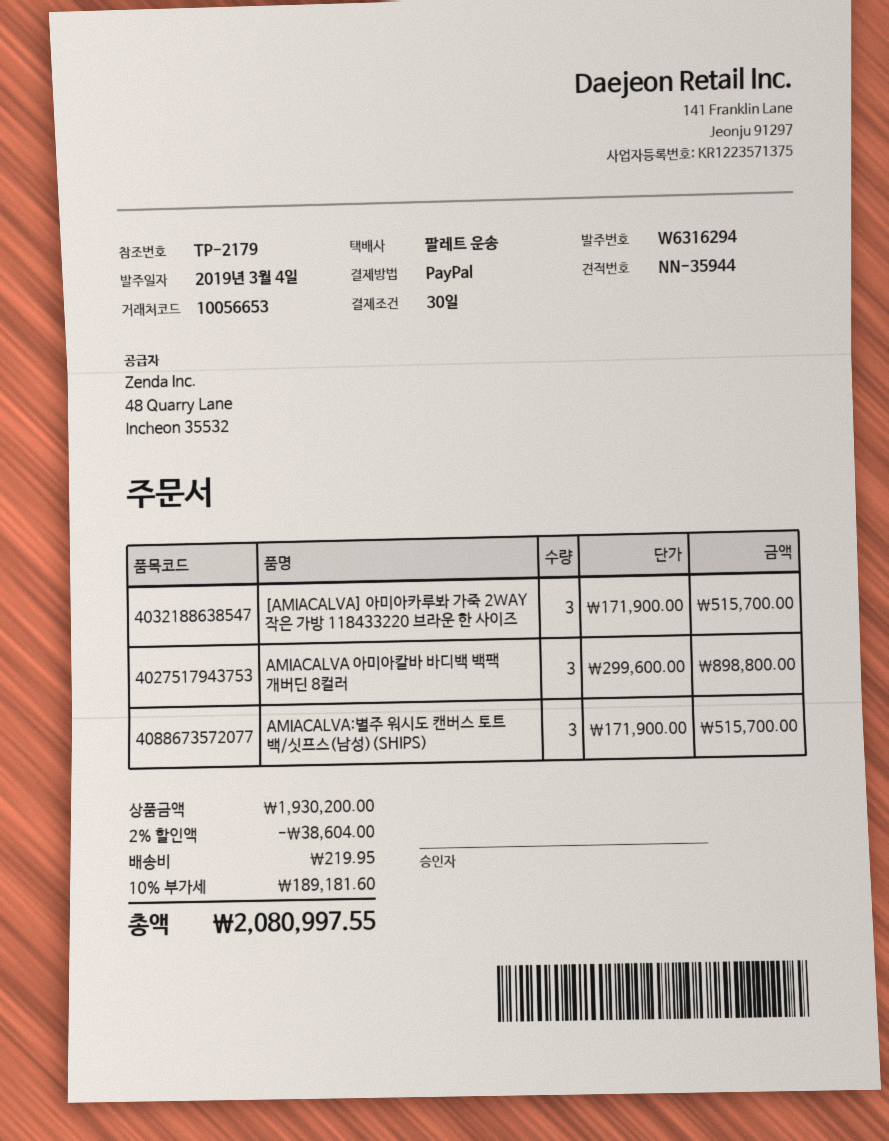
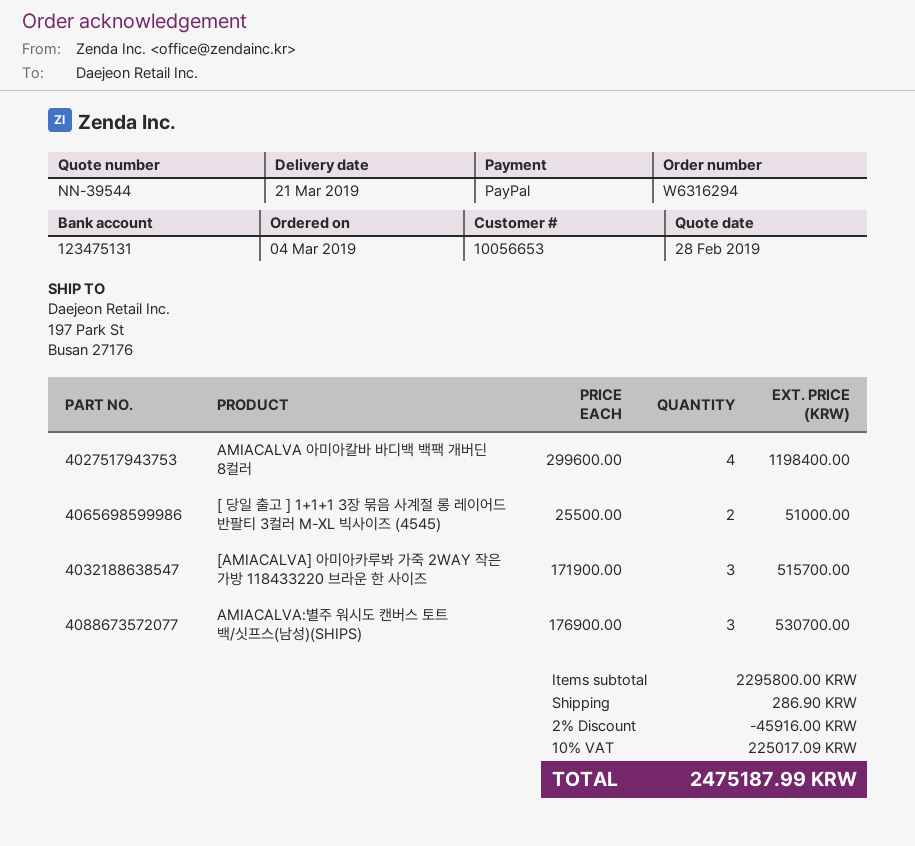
quote number: NN-35944 -> NN-39544
AMIACALVA 아미아칼바 바디백 백팩 개버딘 8컬러: 3 x 299600.00 = 898800.00 -> 4 x 299600.00 = 1198400.00
AMIACALVA:별주 워시도 캔버스 토트 백/싯프스(남성)(SHIPS): 3 x 171900.00 = 515700.00 -> 3 x 176900.00 = 530700.00
[ 당일 출고 ] 1+1+1 3장 묶음 사계절 롱 레이어드 반팔티 3컬러 M-XL 빅사이즈 (4545): none -> 2 x 25500.00 = 51000.00
subtotal: 1930200.00 -> 2295800.00
discount: 2% = 38604.00 -> 2% = 45916.00
shipping: 219.95 -> 286.90
tax: 10% = 189181.60 -> 10% = 225017.09
total: 2080997.55 -> 2475187.99

